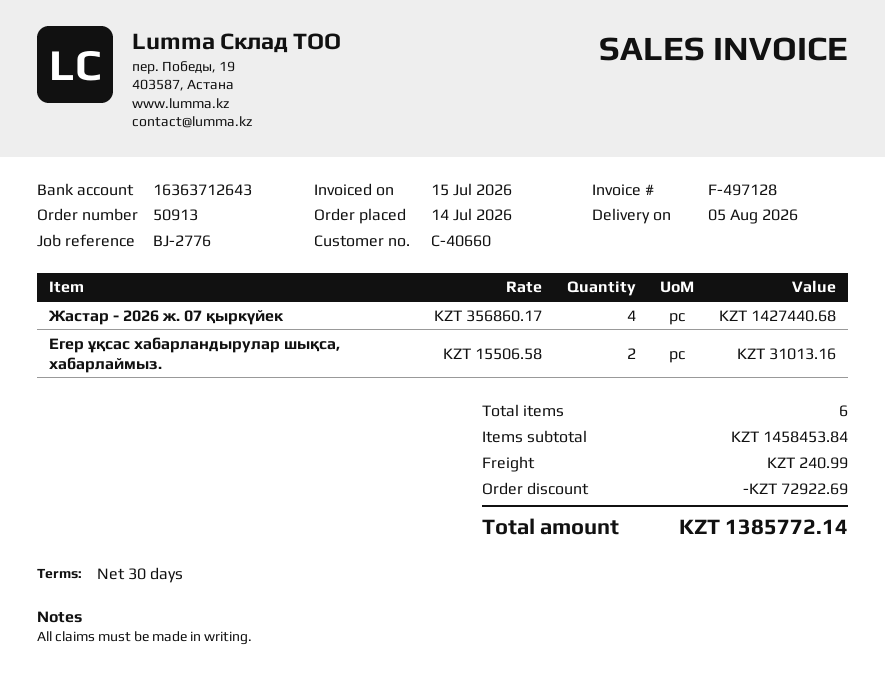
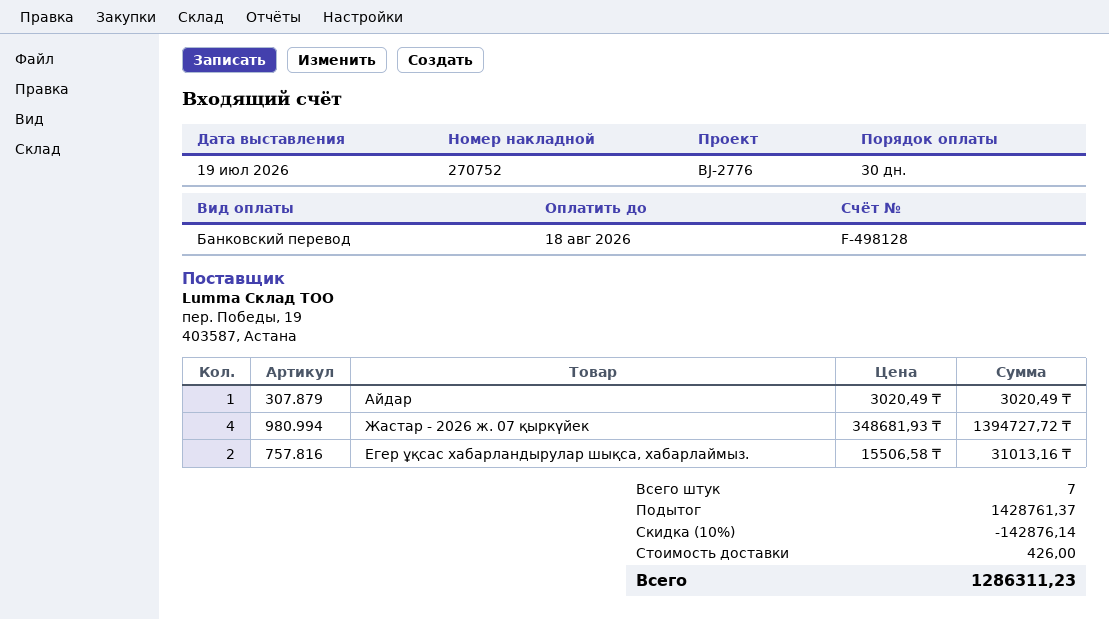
invoice number: F-497128 -> F-498128
invoice date: 2026-07-15 -> 2026-07-19
Жастар - 2026 ж. 07 қыркүйек: 4 x 356860.17 = 1427440.68 -> 4 x 348681.93 = 1394727.72
Айдар: none -> 1 x 3020.49 = 3020.49
total quantity: 6 -> 7
subtotal: 1458453.84 -> 1428761.37
discount: 72922.69 -> 142876.14
shipping: 240.99 -> 426.00
total: 1385772.14 -> 1286311.23

